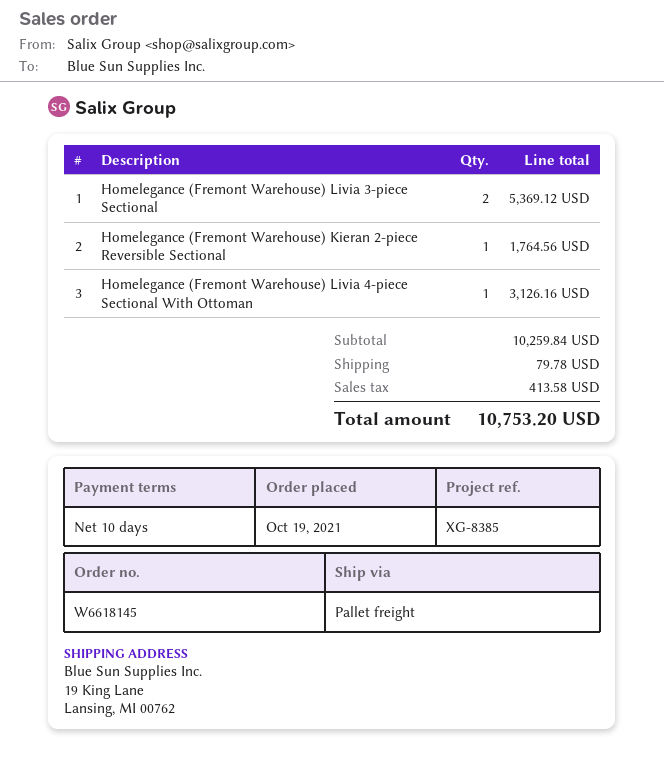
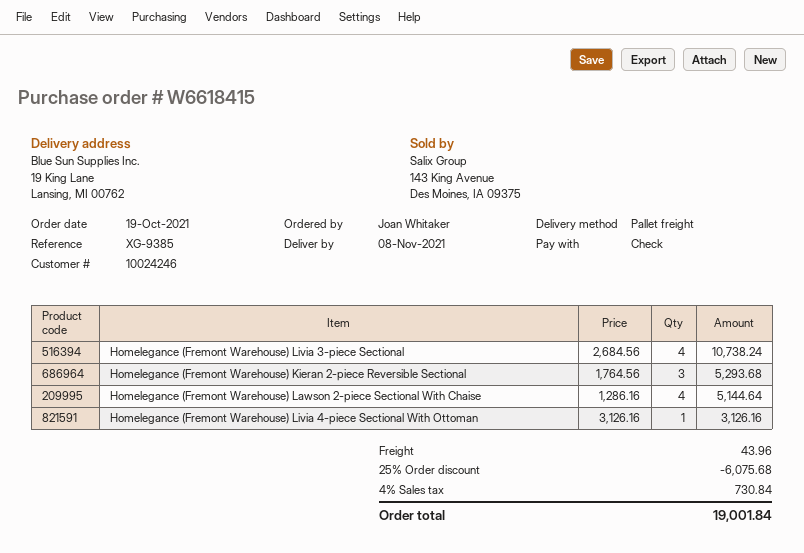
order number: W6618145 -> W6618415
reference: XG-8385 -> XG-9385
Homelegance (Fremont Warehouse) Livia 3-piece Sectional: 2 for 5369.12 -> 4 for 10738.24
Homelegance (Fremont Warehouse) Kieran 2-piece Reversible Sectional: 1 for 1764.56 -> 3 for 5293.68
Homelegance (Fremont Warehouse) Lawson 2-piece Sectional With Chaise: none -> 4 for 5144.64
discount: none -> 25% = 6075.68
shipping: 79.78 -> 43.96
tax: 413.58 -> 730.84
total: 10753.20 -> 19001.84

